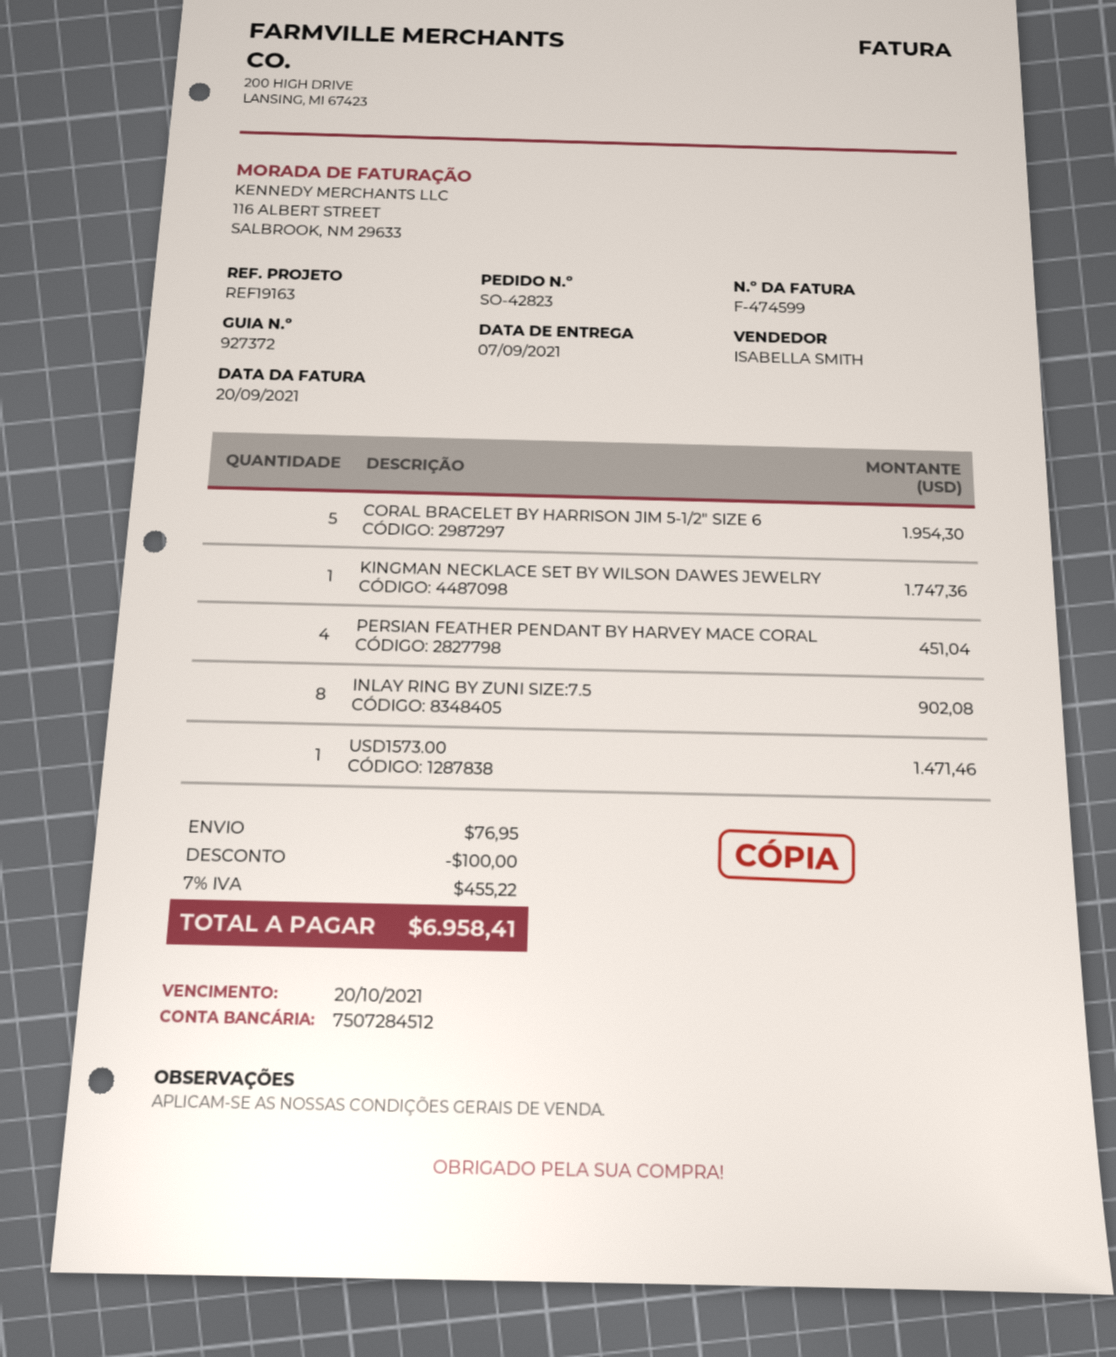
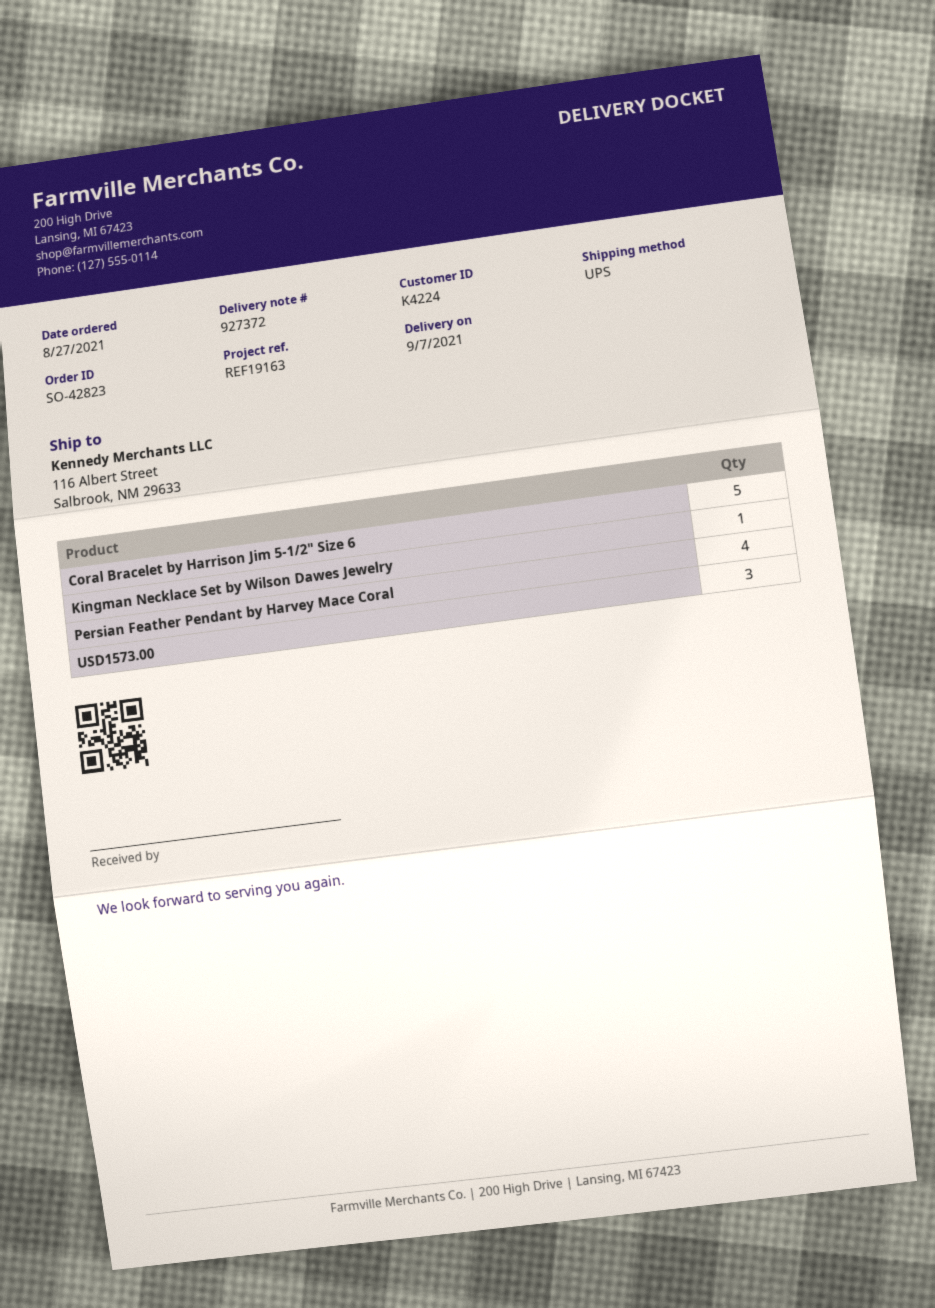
INLAY RING BY ZUNI SIZE:7.5: 8 -> none
USD1573.00: 1 -> 3

